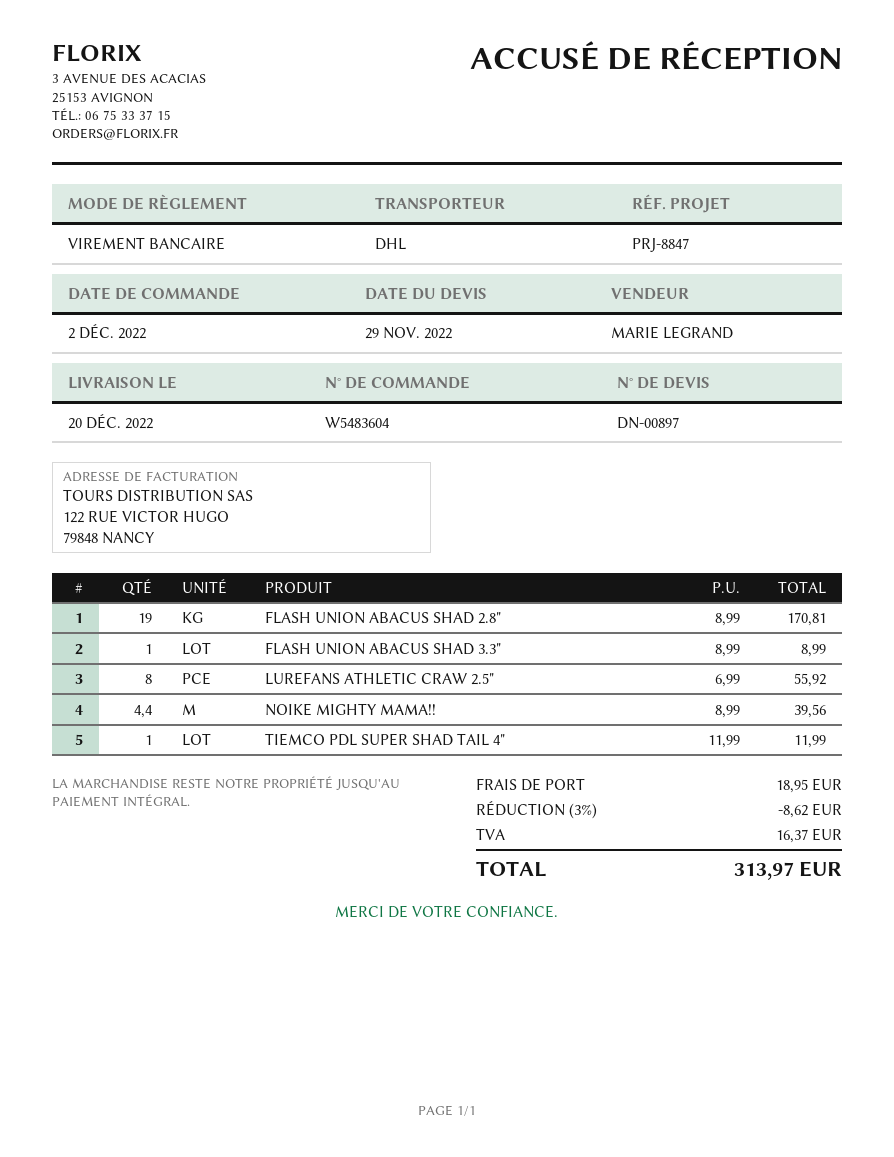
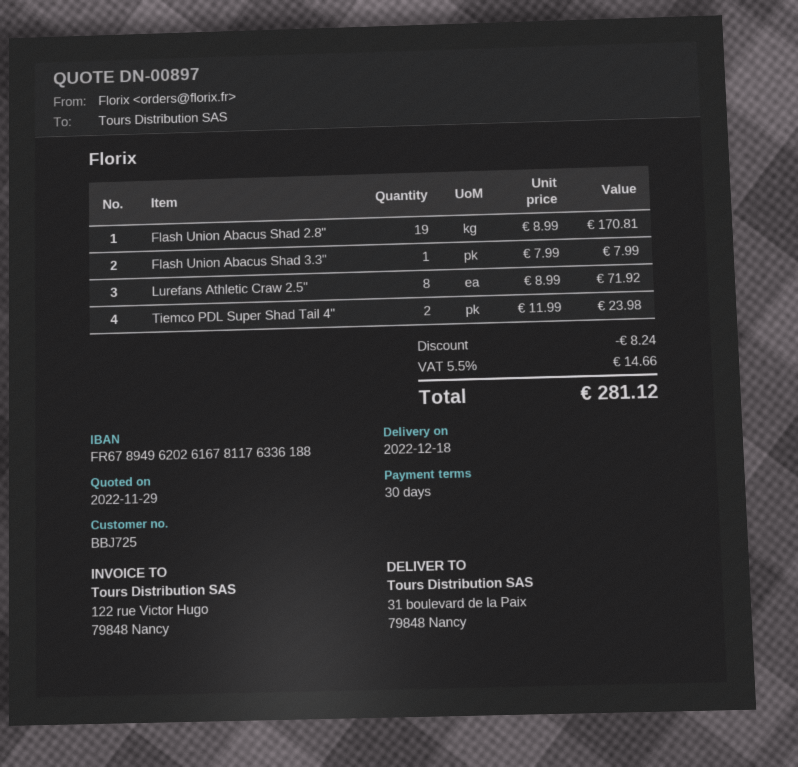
delivery date: 2022-12-20 -> 2022-12-18
FLASH UNION ABACUS SHAD 3.3": 1 x 8.99 = 8.99 -> 1 x 7.99 = 7.99
LUREFANS ATHLETIC CRAW 2.5": 8 x 6.99 = 55.92 -> 8 x 8.99 = 71.92
NOIKE MIGHTY MAMA!!: 4.4 x 8.99 = 39.56 -> none
TIEMCO PDL SUPER SHAD TAIL 4": 1 x 11.99 = 11.99 -> 2 x 11.99 = 23.98
discount: 8.62 -> 8.24
shipping: 18.95 -> none
tax: 16.37 -> 14.66
total: 313.97 -> 281.12

